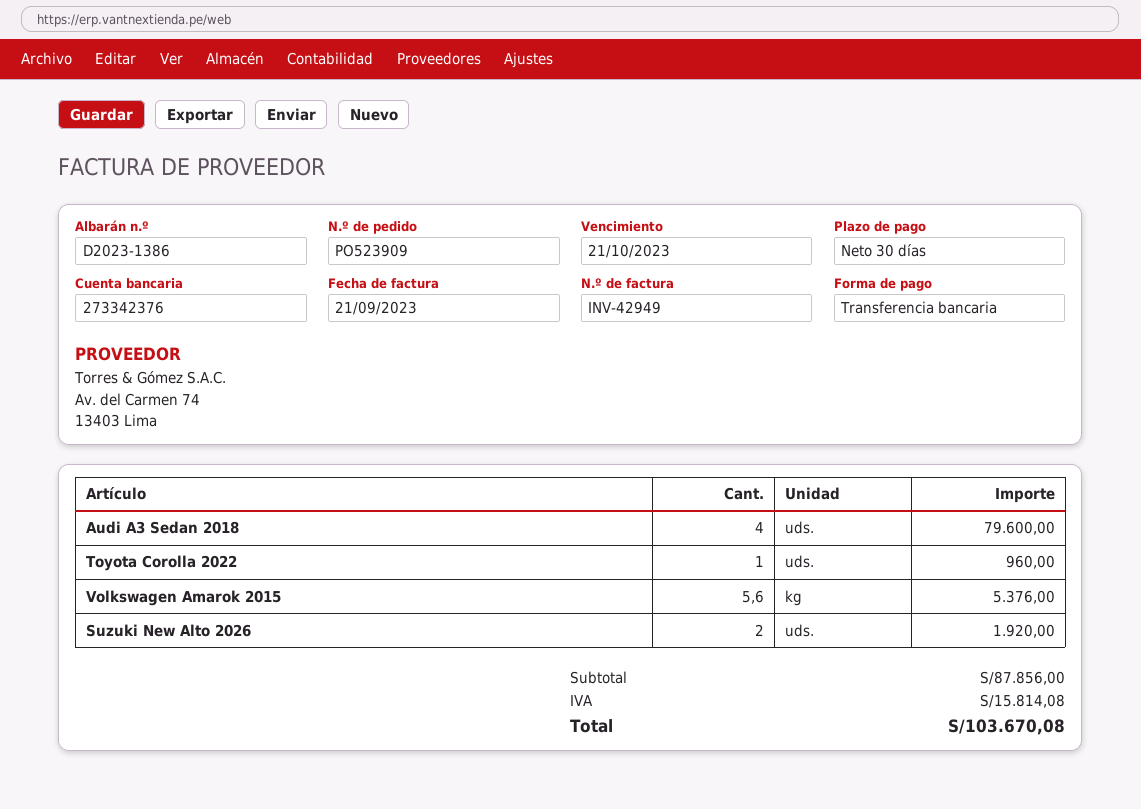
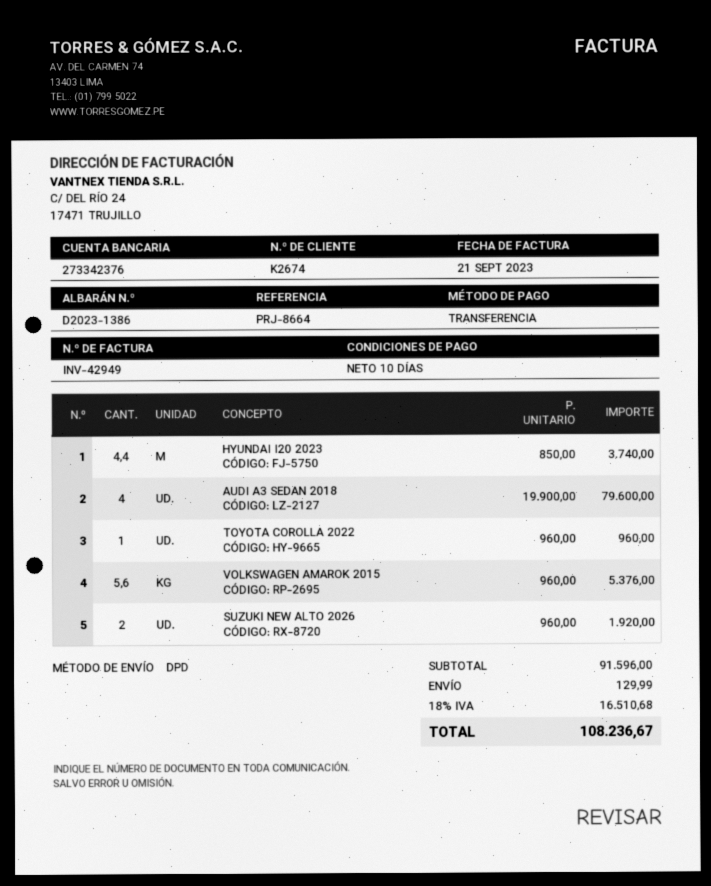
payment terms: 30 days -> 10 days
HYUNDAI I20 2023: none -> 4.4 for 3740.00
subtotal: 87856.00 -> 91596.00
shipping: none -> 129.99
tax: 15814.08 -> 16510.68
total: 103670.08 -> 108236.67

